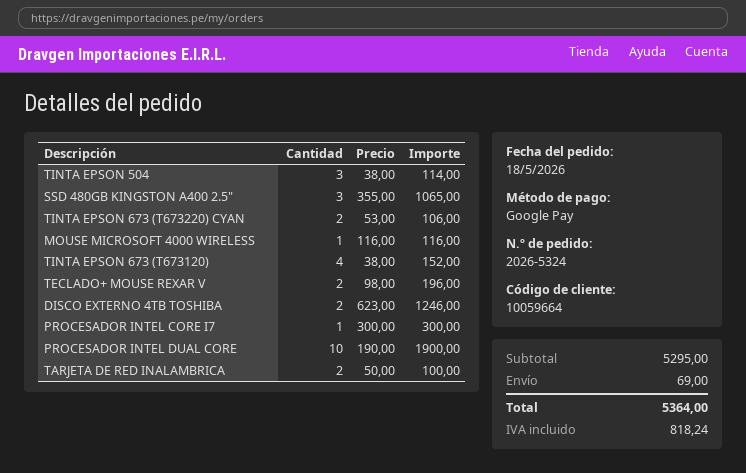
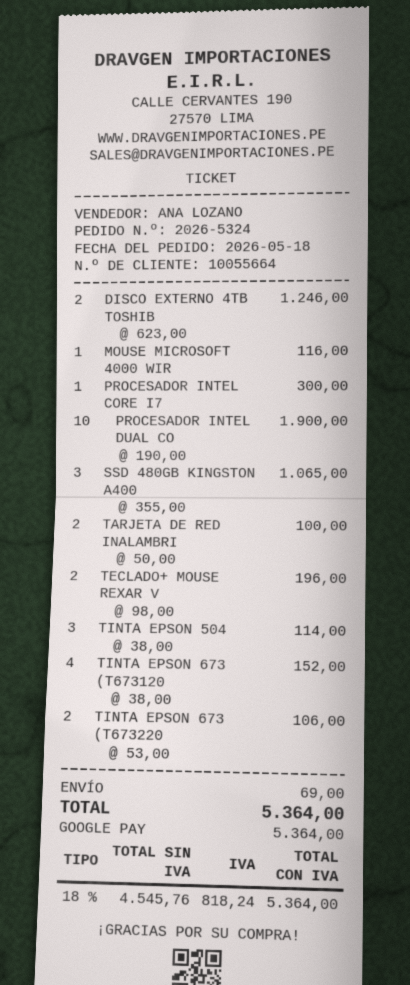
customer number: 10059664 -> 10055664

